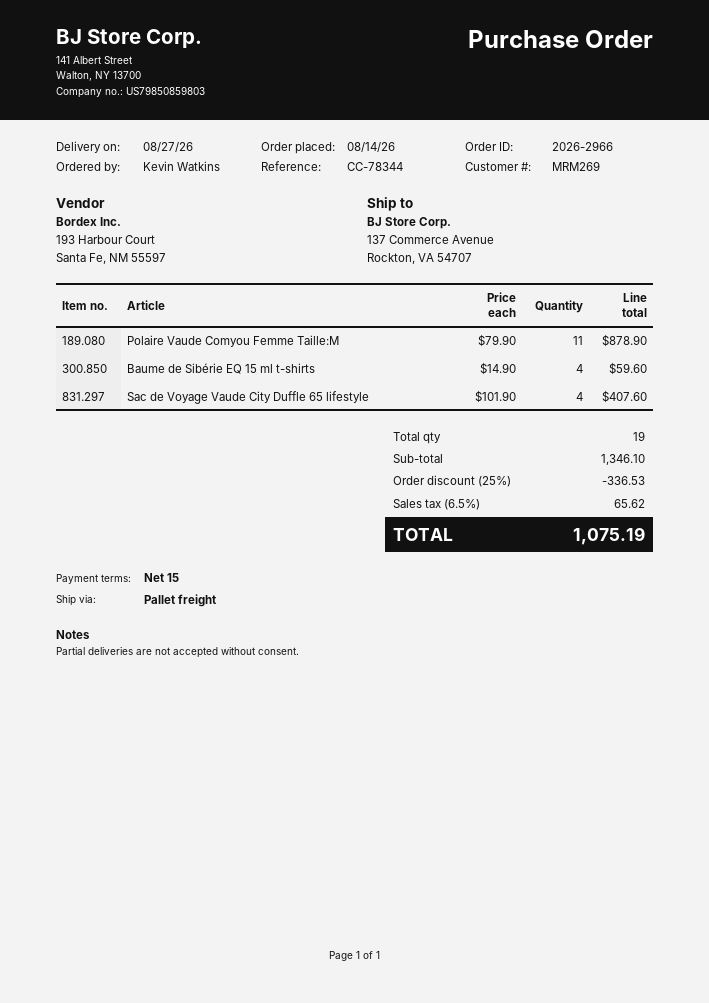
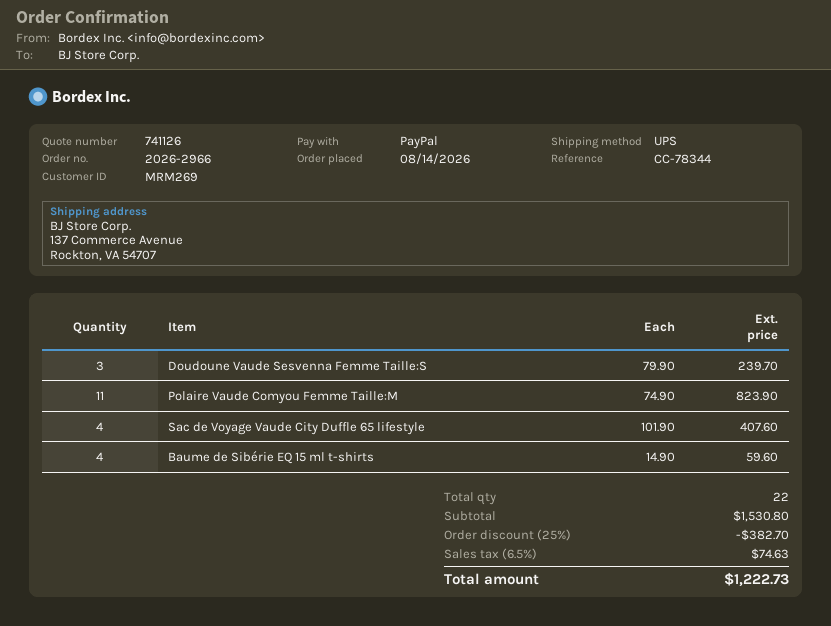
shipping method: pallet freight -> UPS
Polaire Vaude Comyou Femme Taille:M: 11 x 79.90 = 878.90 -> 11 x 74.90 = 823.90
Doudoune Vaude Sesvenna Femme Taille:S: none -> 3 x 79.90 = 239.70
total quantity: 19 -> 22
subtotal: 1346.10 -> 1530.80
discount: 25% = 336.53 -> 25% = 382.70
tax: 6.5% = 65.62 -> 6.5% = 74.63
total: 1075.19 -> 1222.73

